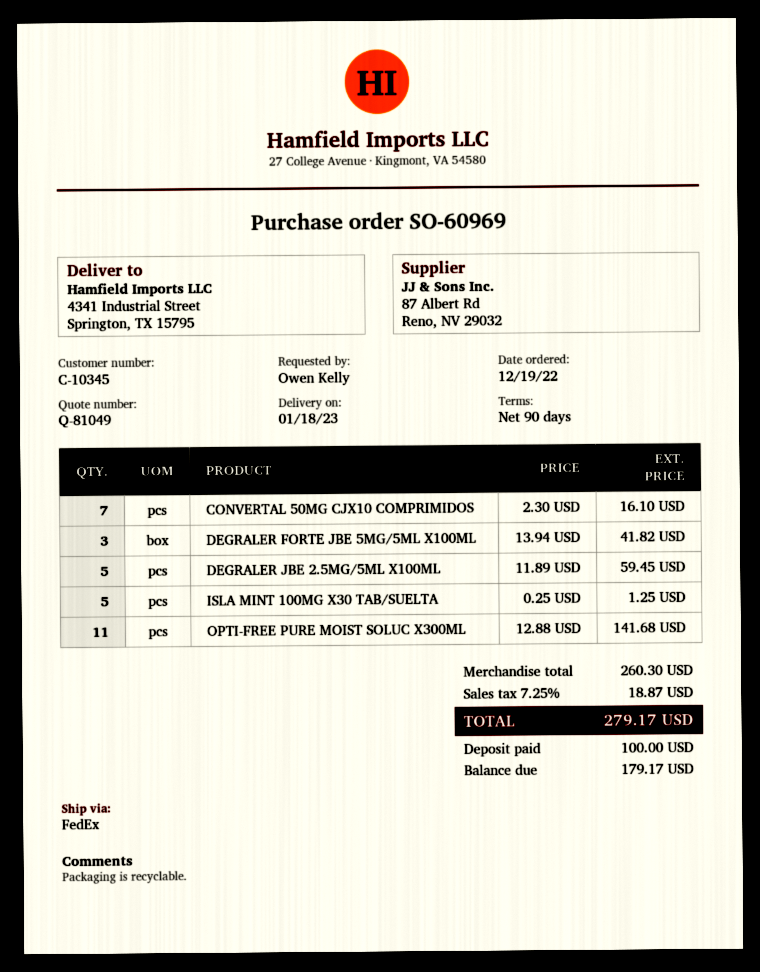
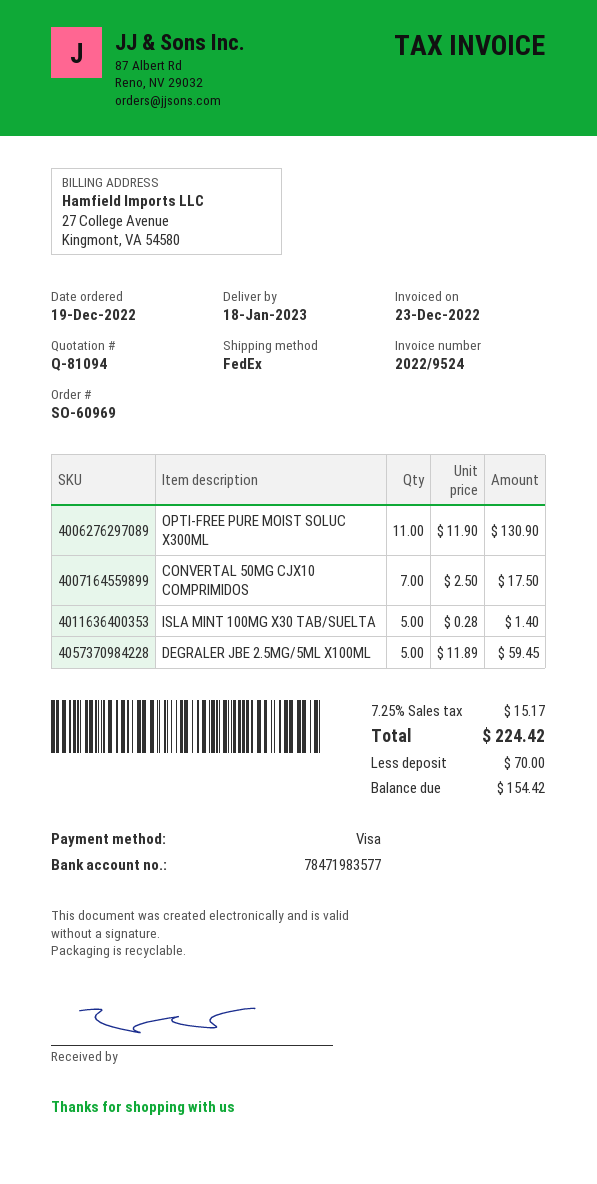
quote number: Q-81049 -> Q-81094
CONVERTAL 50MG CJX10 COMPRIMIDOS: 7 x 2.30 = 16.10 -> 7 x 2.50 = 17.50
DEGRALER FORTE JBE 5MG/5ML X100ML: 3 x 13.94 = 41.82 -> none
ISLA MINT 100MG X30 TAB/SUELTA: 5 x 0.25 = 1.25 -> 5 x 0.28 = 1.40
OPTI-FREE PURE MOIST SOLUC X300ML: 11 x 12.88 = 141.68 -> 11 x 11.90 = 130.90
tax: 7.25% = 18.87 -> 7.25% = 15.17
total: 279.17 -> 224.42
deposit: 100.00 -> 70.00
balance: 179.17 -> 154.42

